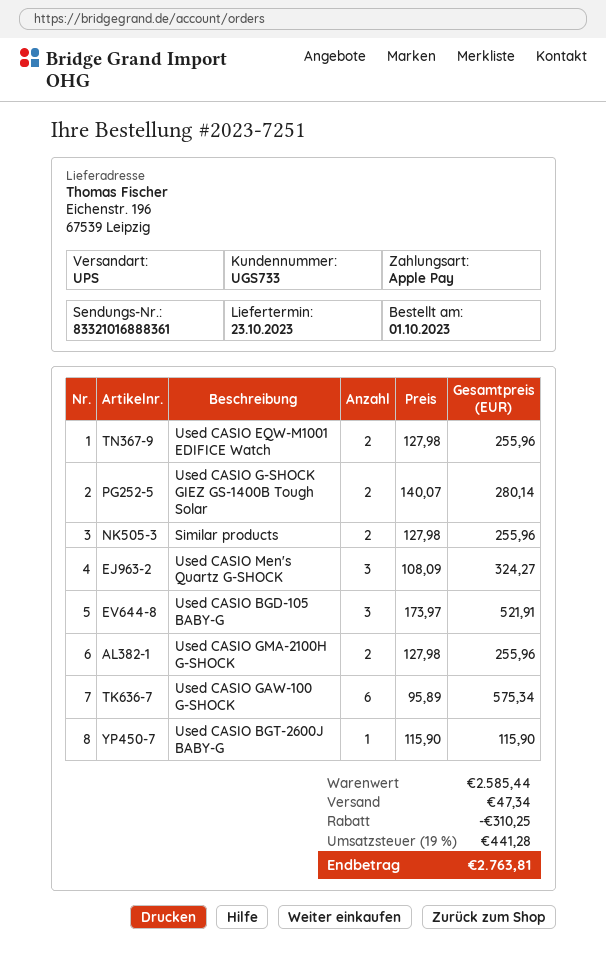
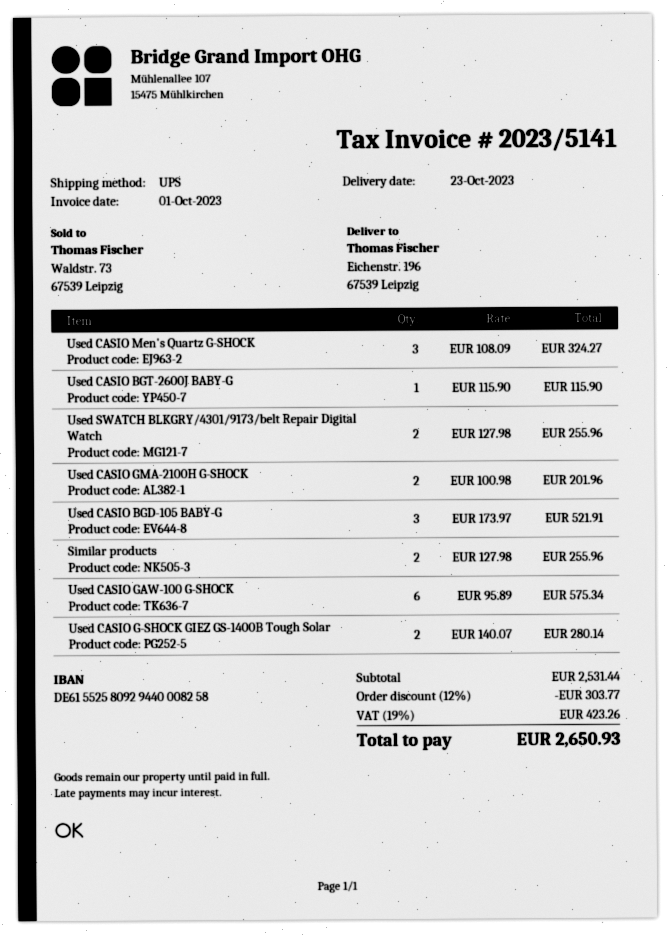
Used CASIO EQW-M1001 EDIFICE Watch: 2 x 127.98 = 255.96 -> none
Used CASIO GMA-2100H G-SHOCK: 2 x 127.98 = 255.96 -> 2 x 100.98 = 201.96
Used SWATCH BLKGRY/4301/9173/belt Repair Digital Watch: none -> 2 x 127.98 = 255.96
subtotal: 2585.44 -> 2531.44
discount: 310.25 -> 303.77
shipping: 47.34 -> none
tax: 19% = 441.28 -> 19% = 423.26
total: 2763.81 -> 2650.93

